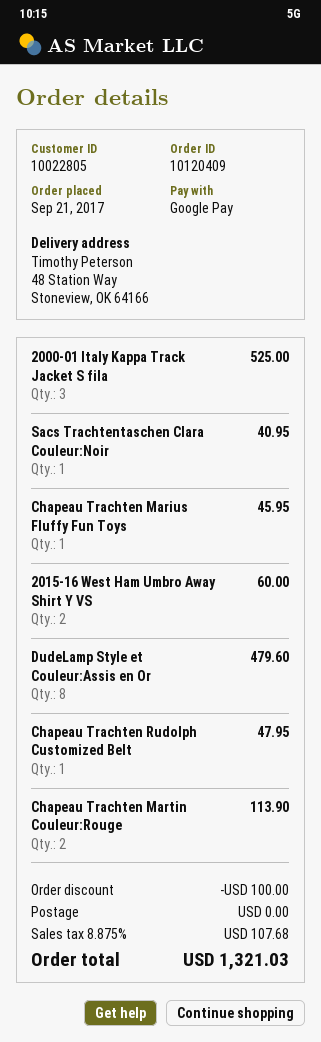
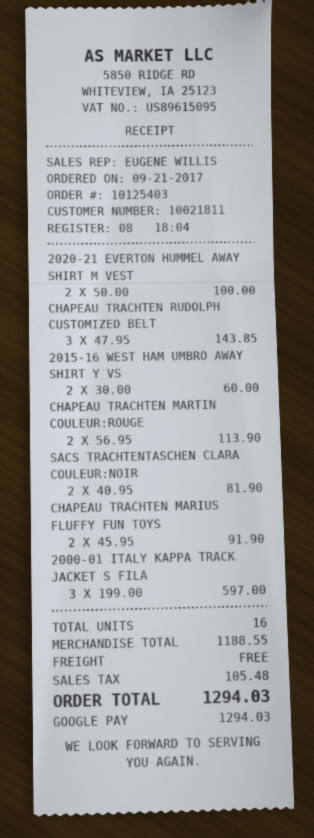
order number: 10120409 -> 10125403
customer number: 10022805 -> 10021811
2000-01 Italy Kappa Track Jacket S fila: 3 for 525.00 -> 3 for 597.00
Sacs Trachtentaschen Clara Couleur:Noir: 1 for 40.95 -> 2 for 81.90
Chapeau Trachten Marius Fluffy Fun Toys: 1 for 45.95 -> 2 for 91.90
DudeLamp Style et Couleur:Assis en Or: 8 for 479.60 -> none
Chapeau Trachten Rudolph Customized Belt: 1 for 47.95 -> 3 for 143.85
2020-21 EVERTON HUMMEL AWAY SHIRT M VEST: none -> 2 for 100.00
discount: 100.00 -> none
tax: 107.68 -> 105.48
total: 1321.03 -> 1294.03

